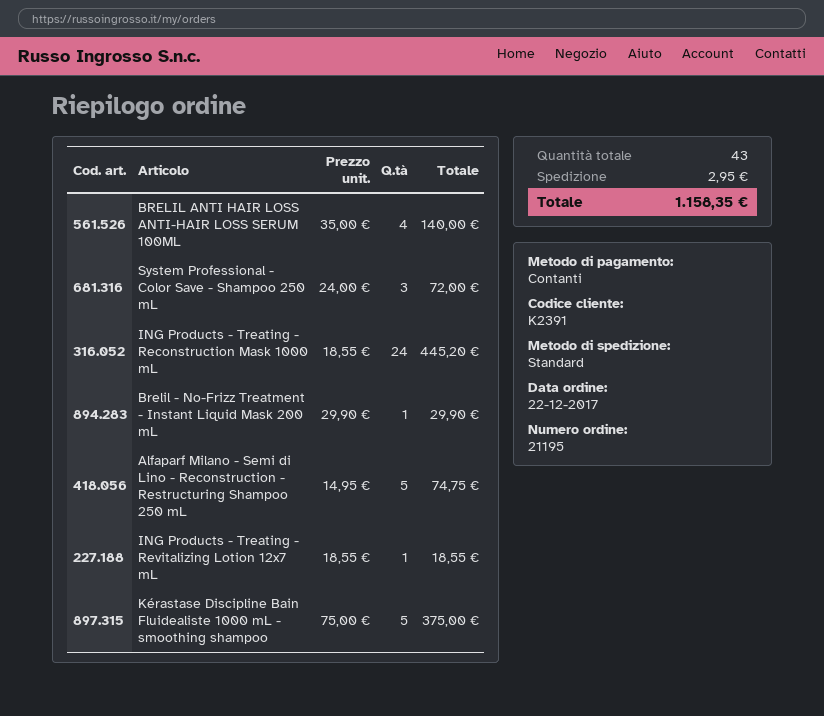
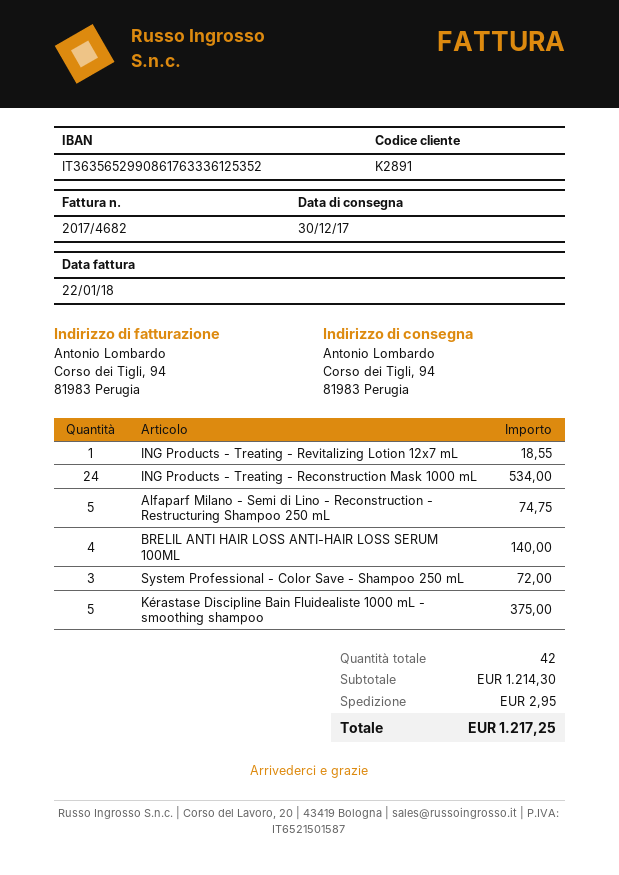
customer number: K2391 -> K2891
ING Products - Treating - Reconstruction Mask 1000 mL: 24 for 445.20 -> 24 for 534.00
Brelil - No-Frizz Treatment - Instant Liquid Mask 200 mL: 1 for 29.90 -> none
total quantity: 43 -> 42
total: 1158.35 -> 1217.25

